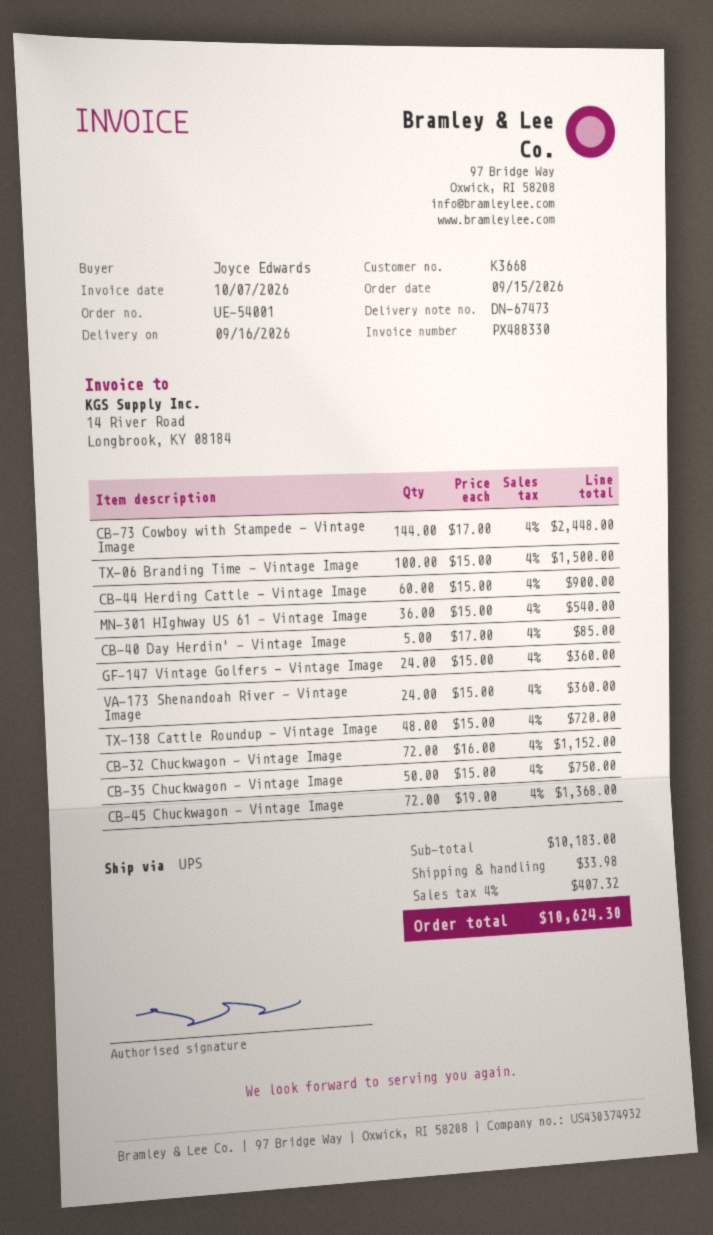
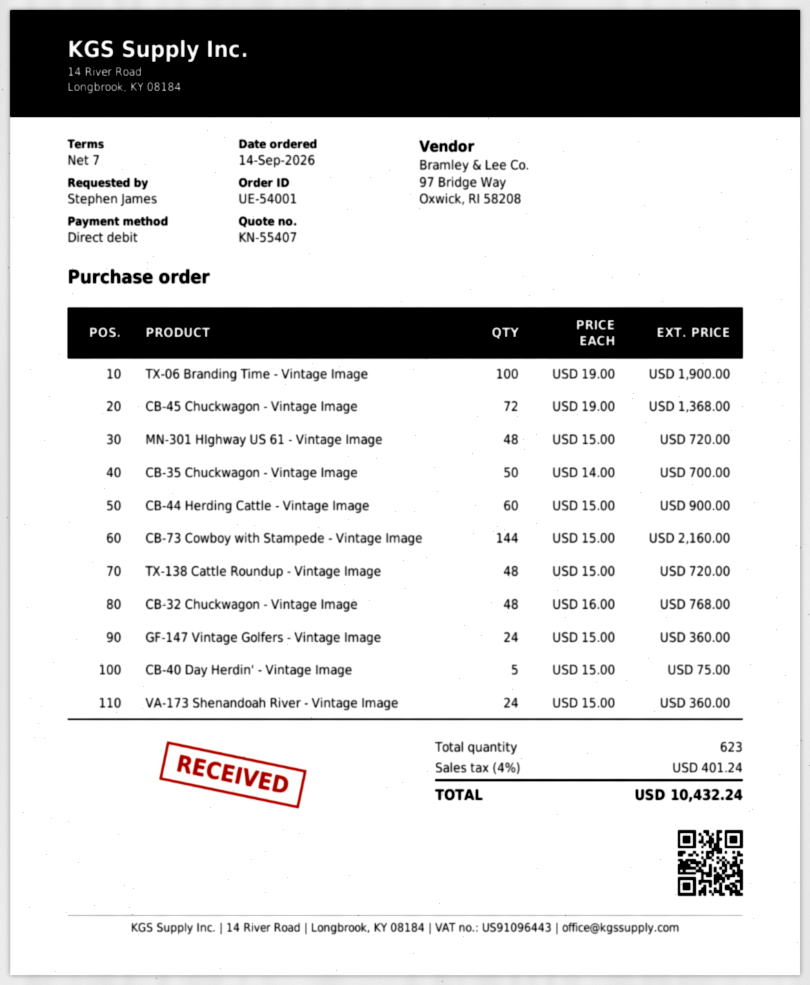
order date: 2026-09-15 -> 2026-09-14
ordered by: Joyce Edwards -> Stephen James
CB-73 Cowboy with Stampede - Vintage Image: 144 x 17.00 = 2448.00 -> 144 x 15.00 = 2160.00
TX-06 Branding Time - Vintage Image: 100 x 15.00 = 1500.00 -> 100 x 19.00 = 1900.00
MN-301 HIghway US 61 - Vintage Image: 36 x 15.00 = 540.00 -> 48 x 15.00 = 720.00
CB-40 Day Herdin' - Vintage Image: 5 x 17.00 = 85.00 -> 5 x 15.00 = 75.00
CB-32 Chuckwagon - Vintage Image: 72 x 16.00 = 1152.00 -> 48 x 16.00 = 768.00
CB-35 Chuckwagon - Vintage Image: 50 x 15.00 = 750.00 -> 50 x 14.00 = 700.00
shipping: 33.98 -> none
tax: 4% = 407.32 -> 4% = 401.24
total: 10624.30 -> 10432.24

